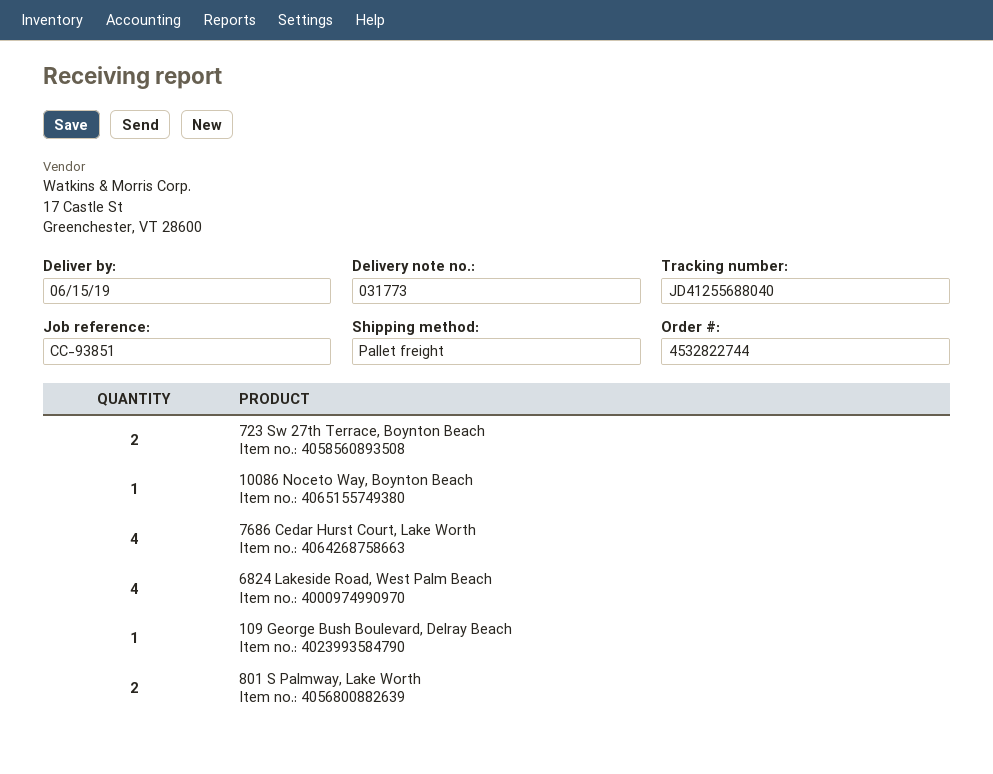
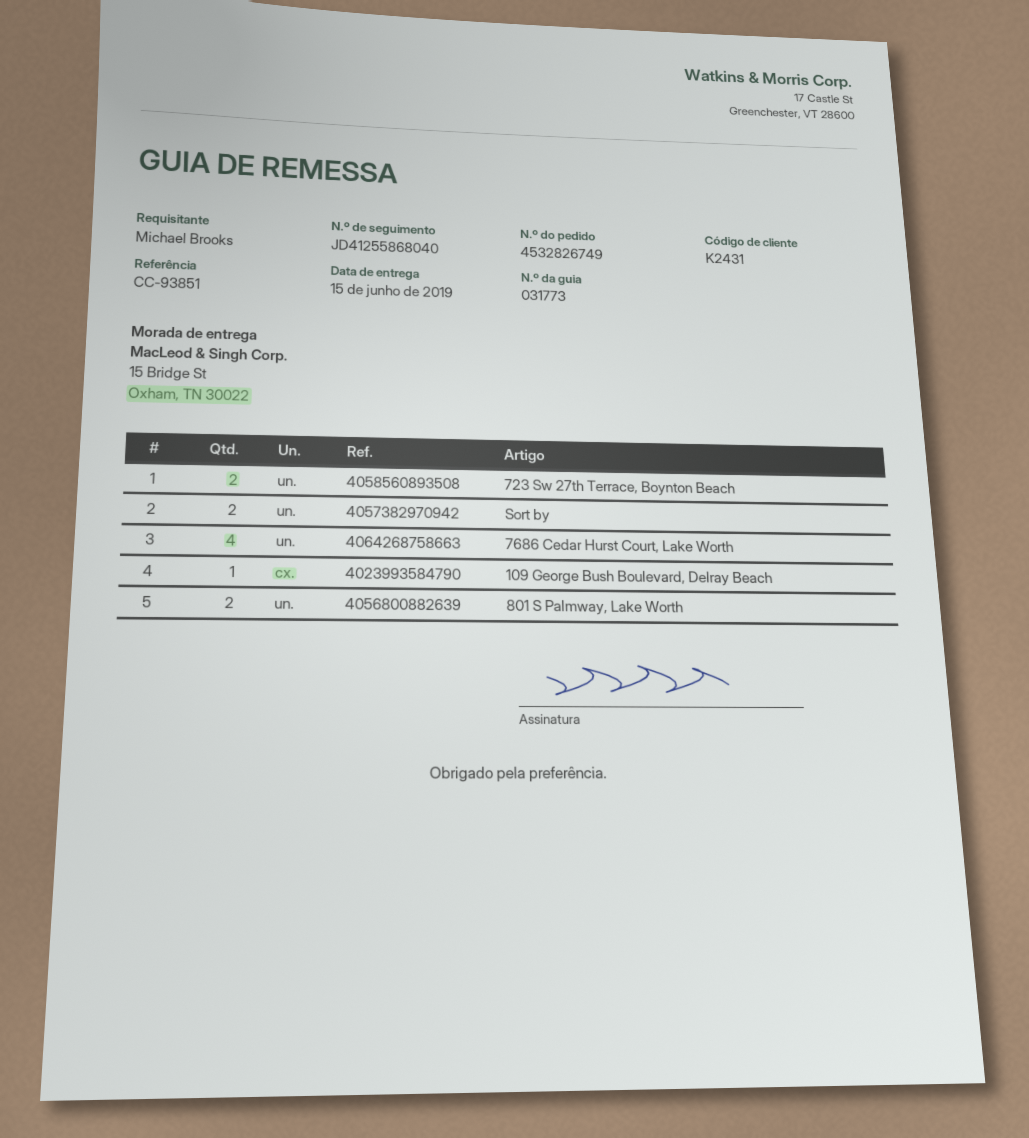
order number: 4532822744 -> 4532826749
tracking number: JD41255688040 -> JD41255868040
10086 Noceto Way, Boynton Beach: 1 -> none
6824 Lakeside Road, West Palm Beach: 4 -> none
Sort by: none -> 2

